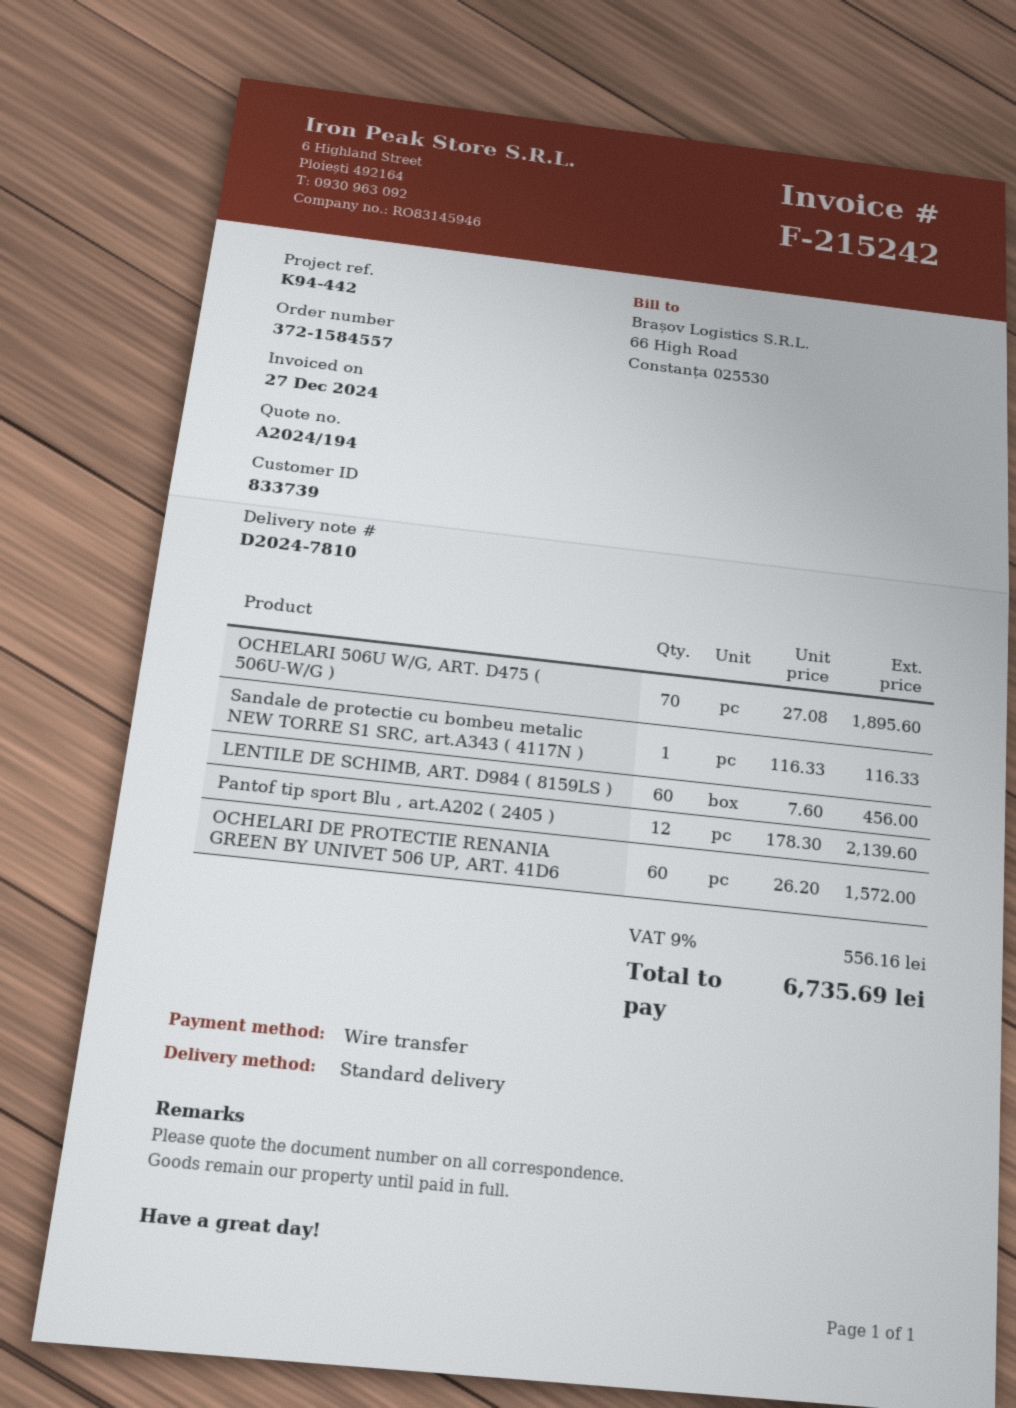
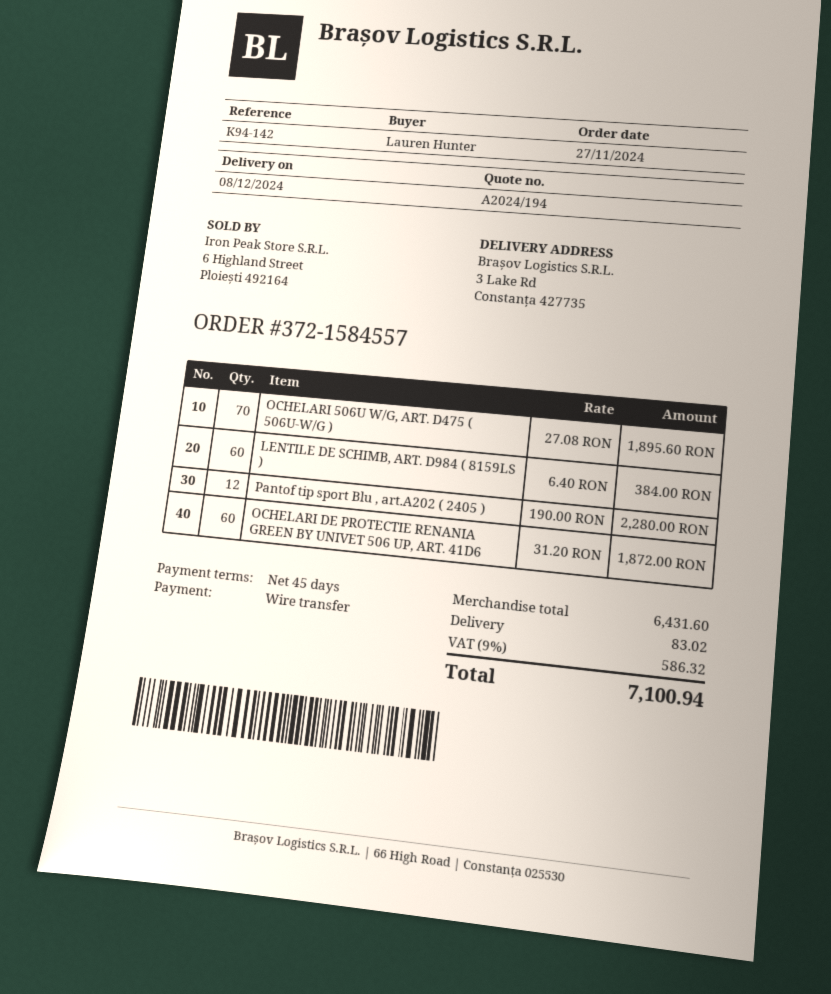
reference: K94-442 -> K94-142
Sandale de protectie cu bombeu metalic NEW TORRE S1 SRC, art.A343 ( 4117N ): 1 x 116.33 = 116.33 -> none
LENTILE DE SCHIMB, ART. D984 ( 8159LS ): 60 x 7.60 = 456.00 -> 60 x 6.40 = 384.00
Pantof tip sport Blu , art.A202 ( 2405 ): 12 x 178.30 = 2139.60 -> 12 x 190.00 = 2280.00
OCHELARI DE PROTECTIE RENANIA GREEN BY UNIVET 506 UP, ART. 41D6: 60 x 26.20 = 1572.00 -> 60 x 31.20 = 1872.00
shipping: none -> 83.02
tax: 9% = 556.16 -> 9% = 586.32
total: 6735.69 -> 7100.94

